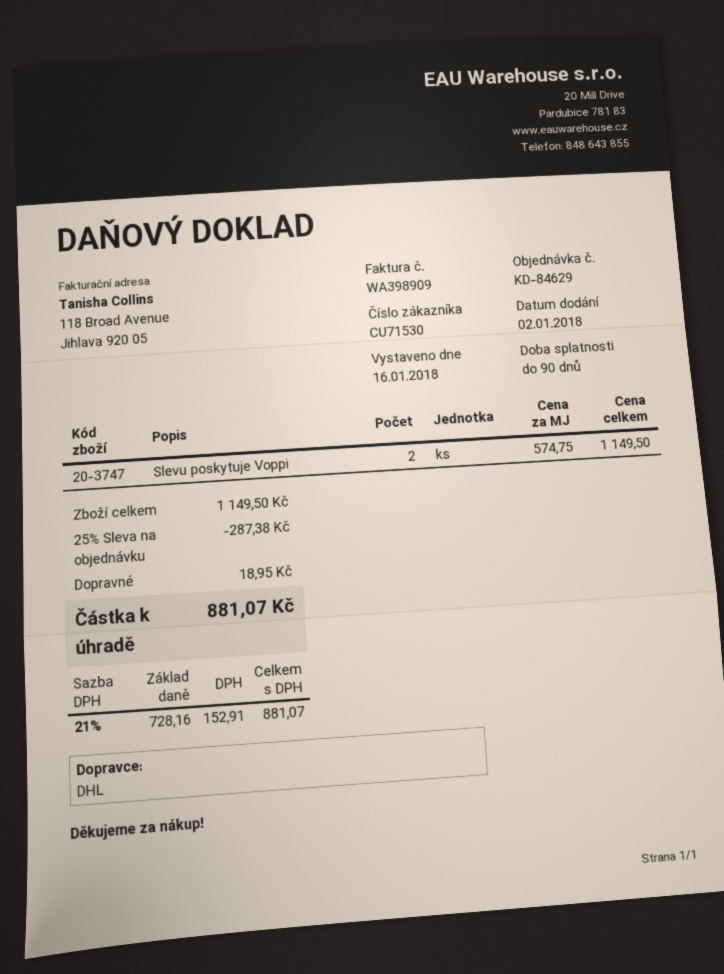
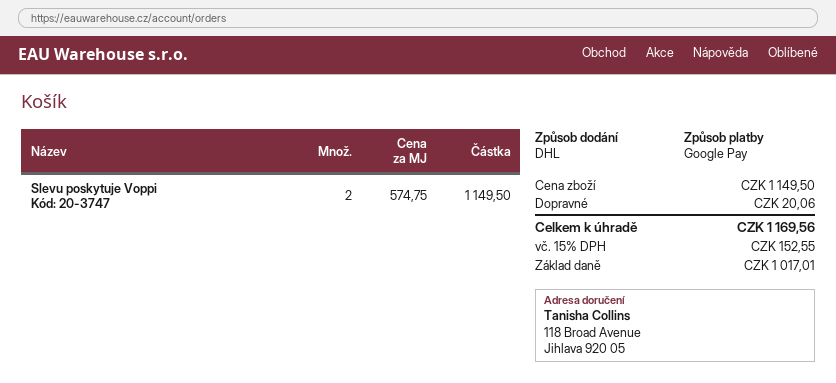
discount: 25% = 287.38 -> none
shipping: 18.95 -> 20.06
net: 728.16 -> 1017.01
tax: 21% = 152.91 -> 15% = 152.55
total: 881.07 -> 1169.56

